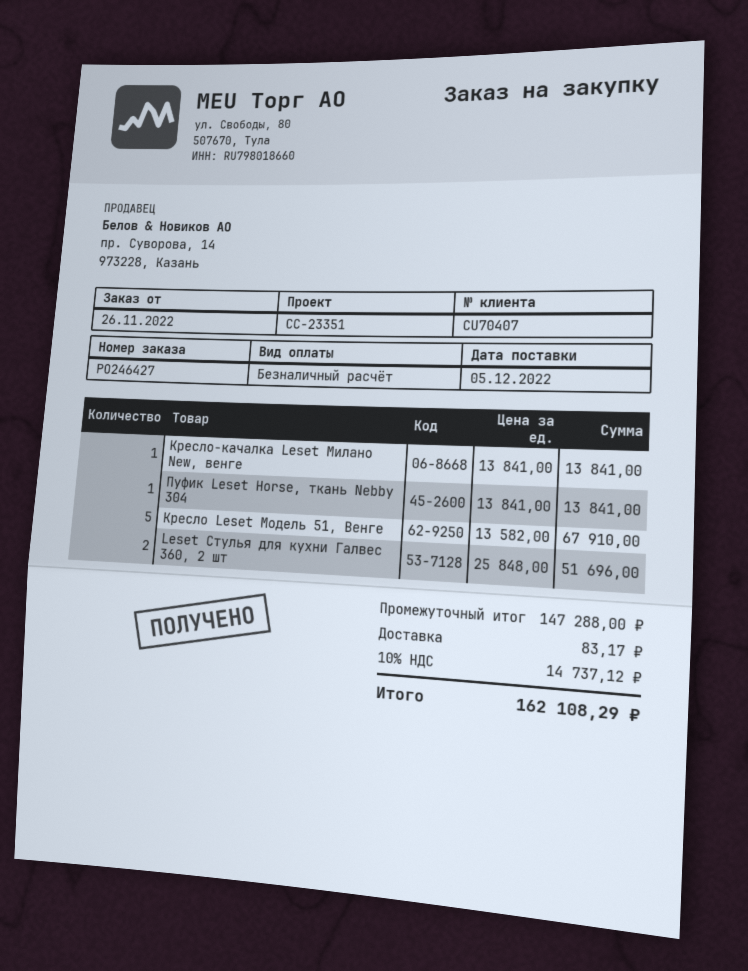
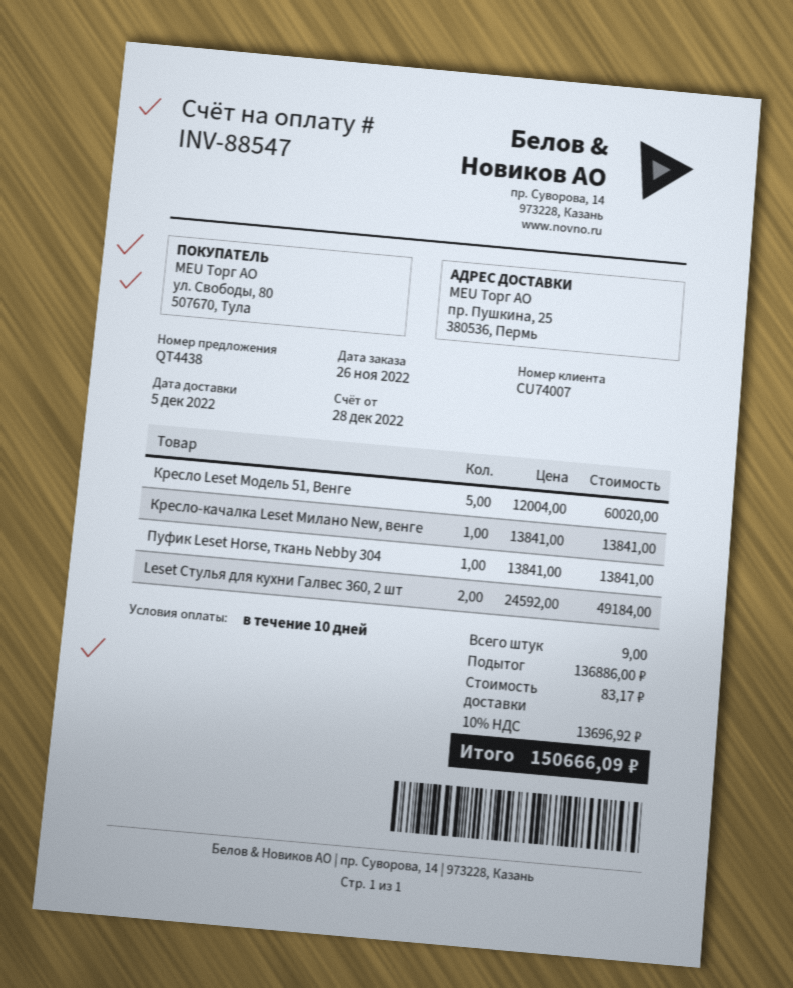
customer number: CU70407 -> CU74007
Кресло Leset Модель 51, Венге: 5 x 13582.00 = 67910.00 -> 5 x 12004.00 = 60020.00
Leset Стулья для кухни Галвес 360, 2 шт: 2 x 25848.00 = 51696.00 -> 2 x 24592.00 = 49184.00
subtotal: 147288.00 -> 136886.00
tax: 10% = 14737.12 -> 10% = 13696.92
total: 162108.29 -> 150666.09

